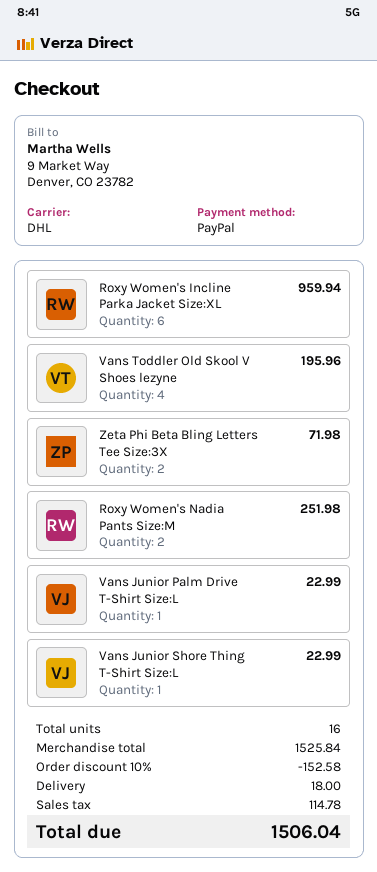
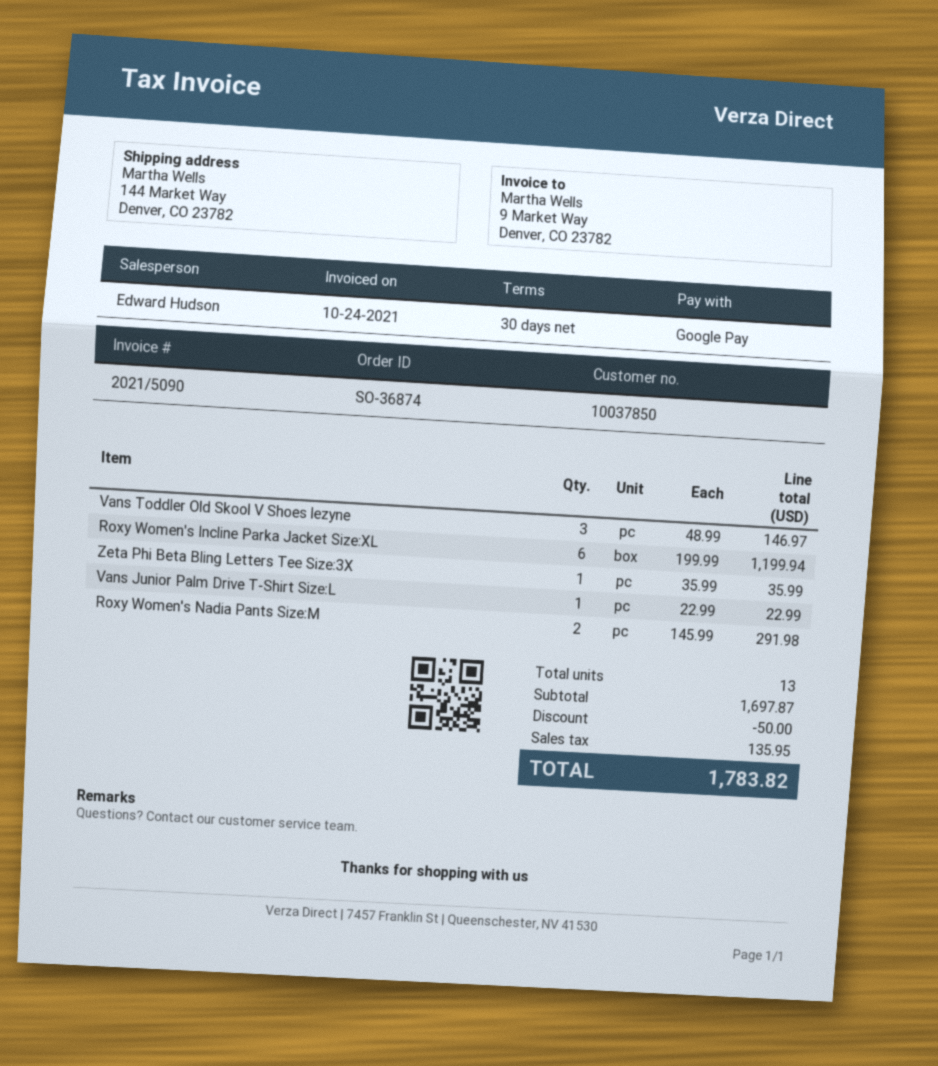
payment method: PayPal -> Google Pay
Roxy Women's Incline Parka Jacket Size:XL: 6 for 959.94 -> 6 for 1199.94
Vans Toddler Old Skool V Shoes lezyne: 4 for 195.96 -> 3 for 146.97
Zeta Phi Beta Bling Letters Tee Size:3X: 2 for 71.98 -> 1 for 35.99
Roxy Women's Nadia Pants Size:M: 2 for 251.98 -> 2 for 291.98
Vans Junior Shore Thing T-Shirt Size:L: 1 for 22.99 -> none
total quantity: 16 -> 13
subtotal: 1525.84 -> 1697.87
discount: 152.58 -> 50.00
shipping: 18.00 -> none
tax: 114.78 -> 135.95
total: 1506.04 -> 1783.82

